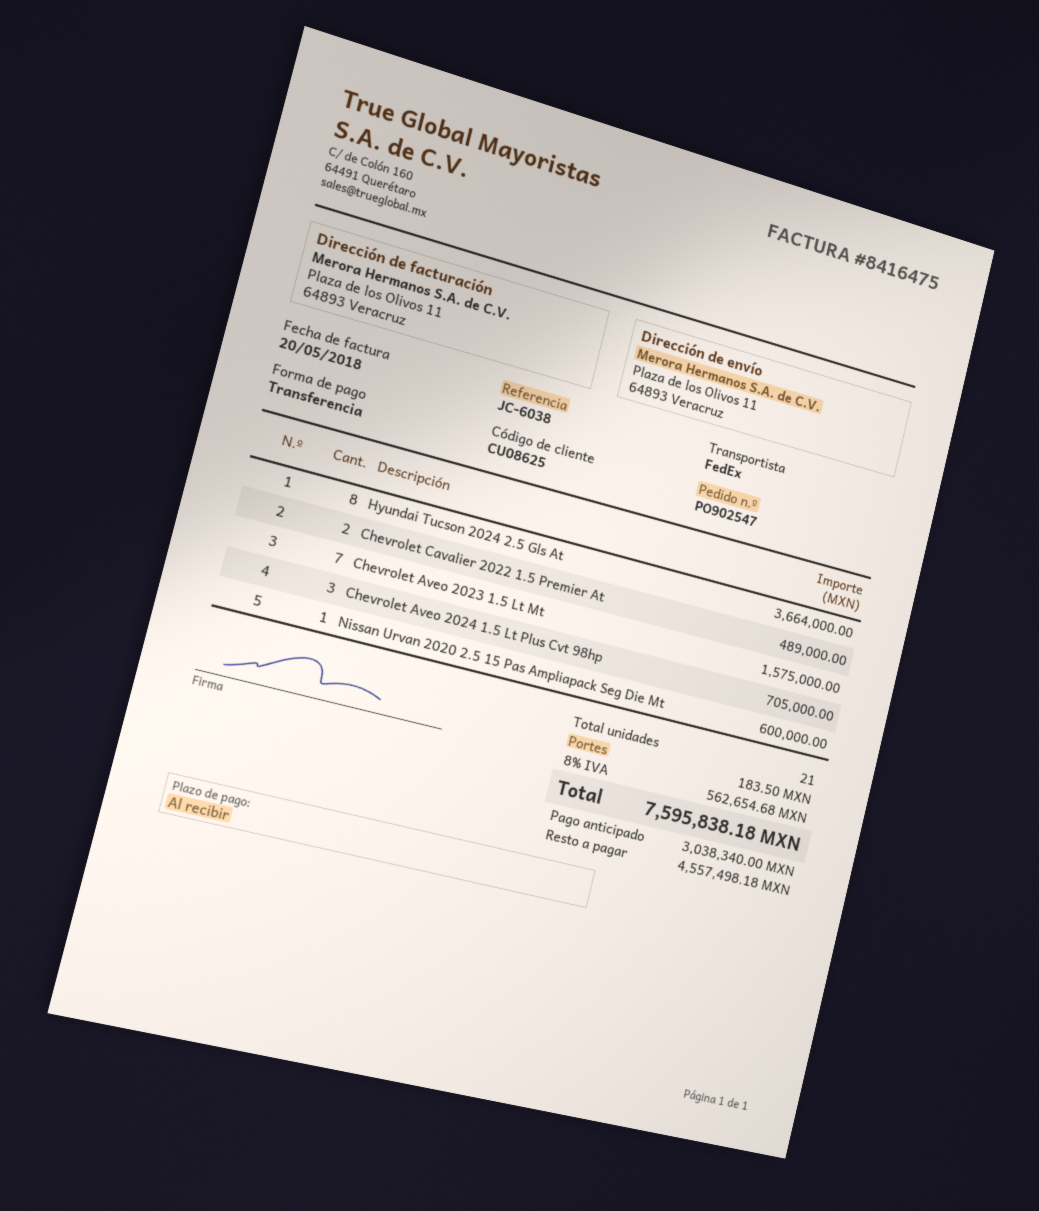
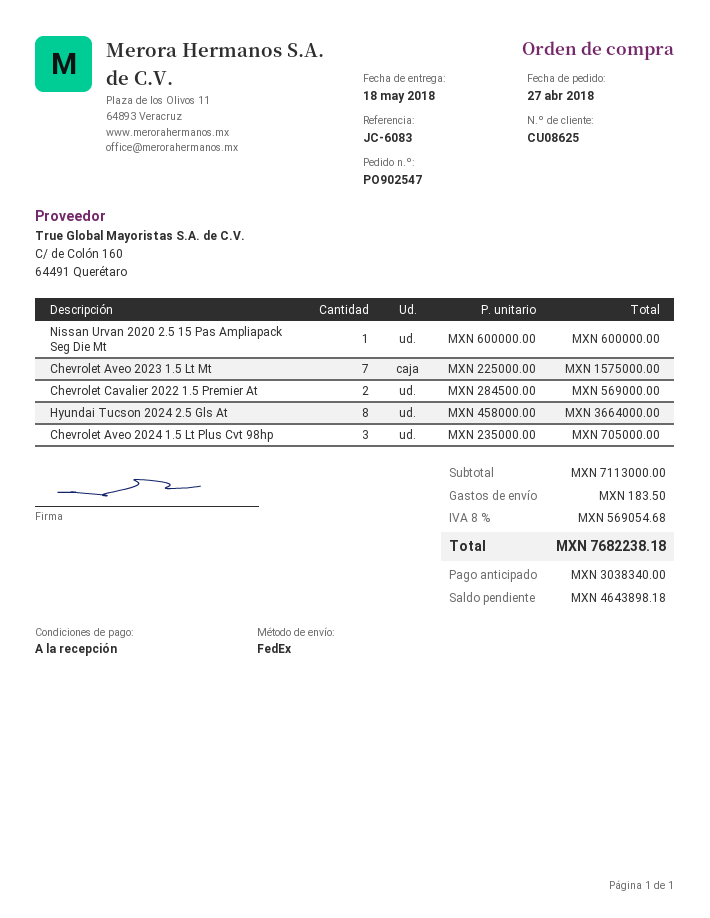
reference: JC-6038 -> JC-6083
Chevrolet Cavalier 2022 1.5 Premier At: 2 for 489000.00 -> 2 for 569000.00
tax: 8% = 562654.68 -> 8% = 569054.68
total: 7595838.18 -> 7682238.18
balance: 4557498.18 -> 4643898.18

